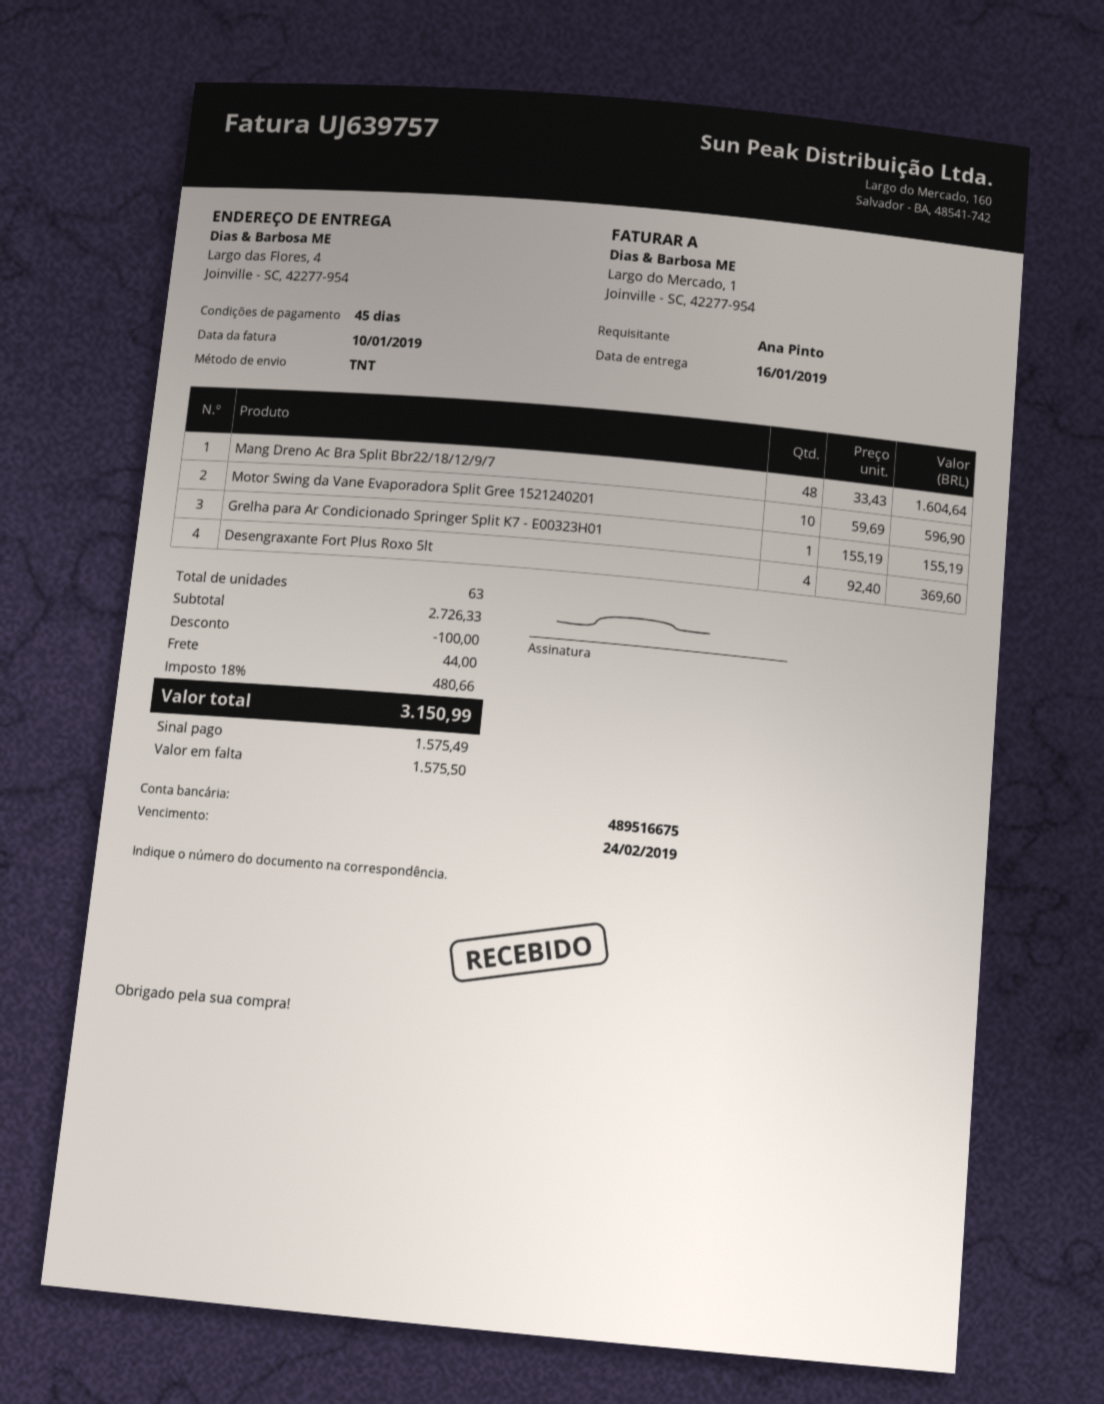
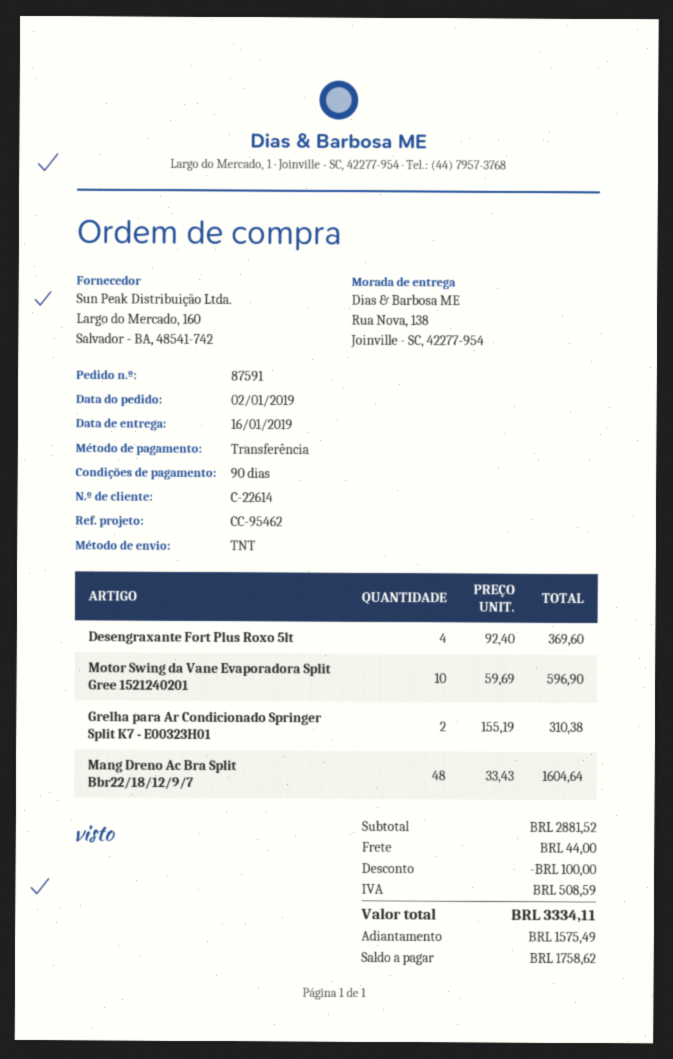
payment terms: 45 days -> 90 days
ship to: Largo das Flores, 4, Joinville - SC, 42277-954 -> Rua Nova, 138, Joinville - SC, 42277-954
Grelha para Ar Condicionado Springer Split K7 - E00323H01: 1 x 155.19 = 155.19 -> 2 x 155.19 = 310.38
subtotal: 2726.33 -> 2881.52
tax: 480.66 -> 508.59
total: 3150.99 -> 3334.11
balance: 1575.50 -> 1758.62

